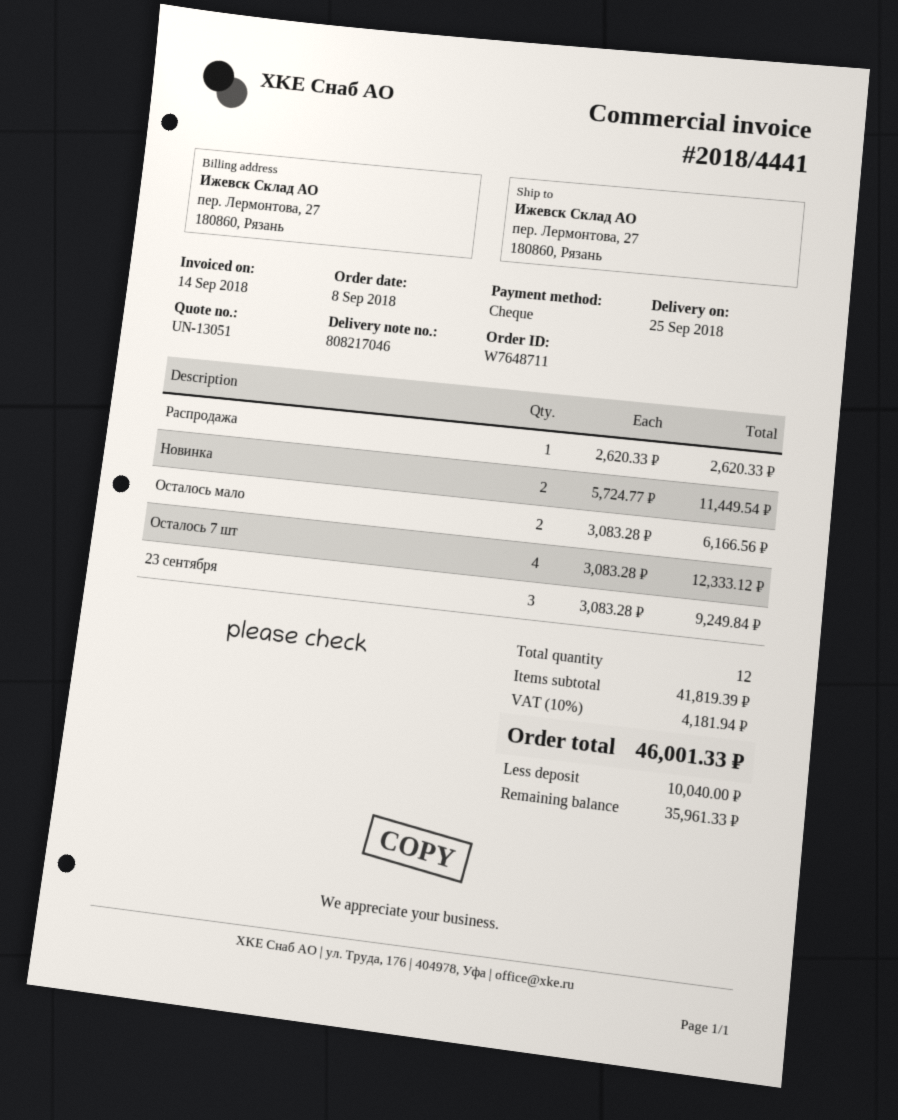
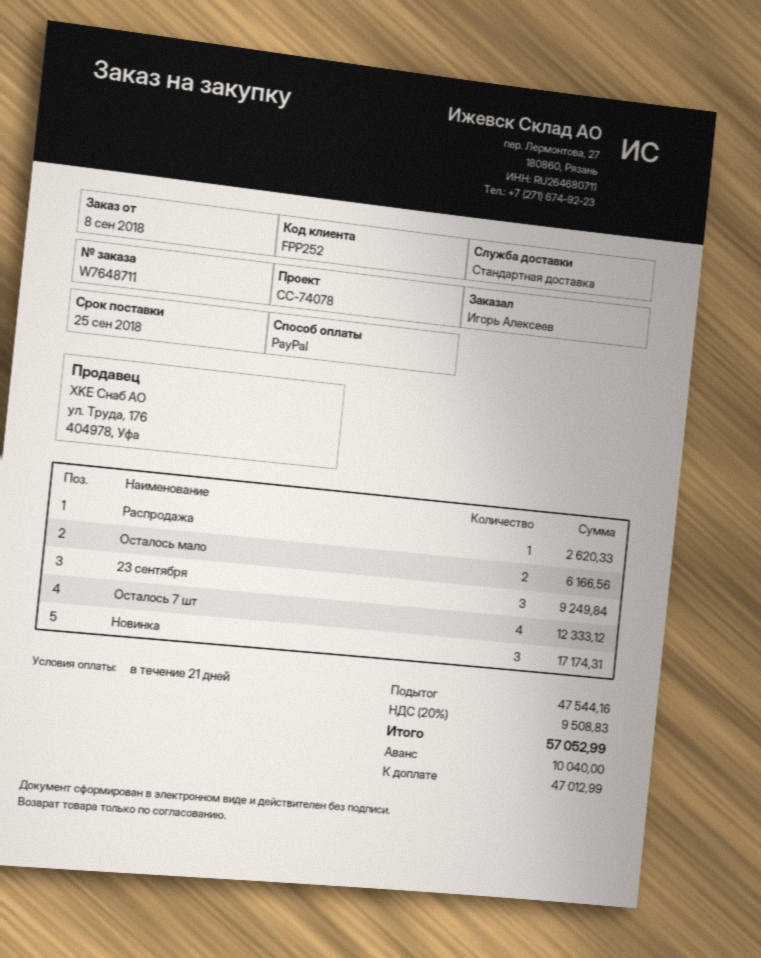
payment method: cheque -> PayPal
Новинка: 2 for 11449.54 -> 3 for 17174.31
subtotal: 41819.39 -> 47544.16
tax: 10% = 4181.94 -> 20% = 9508.83
total: 46001.33 -> 57052.99
balance: 35961.33 -> 47012.99

